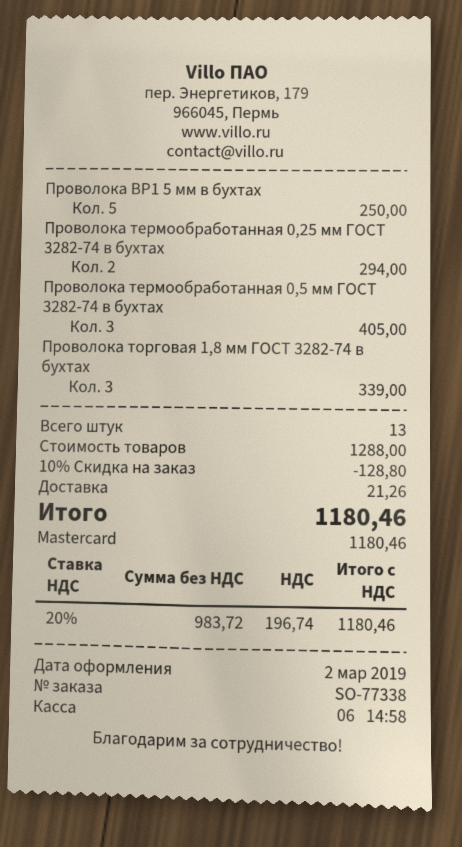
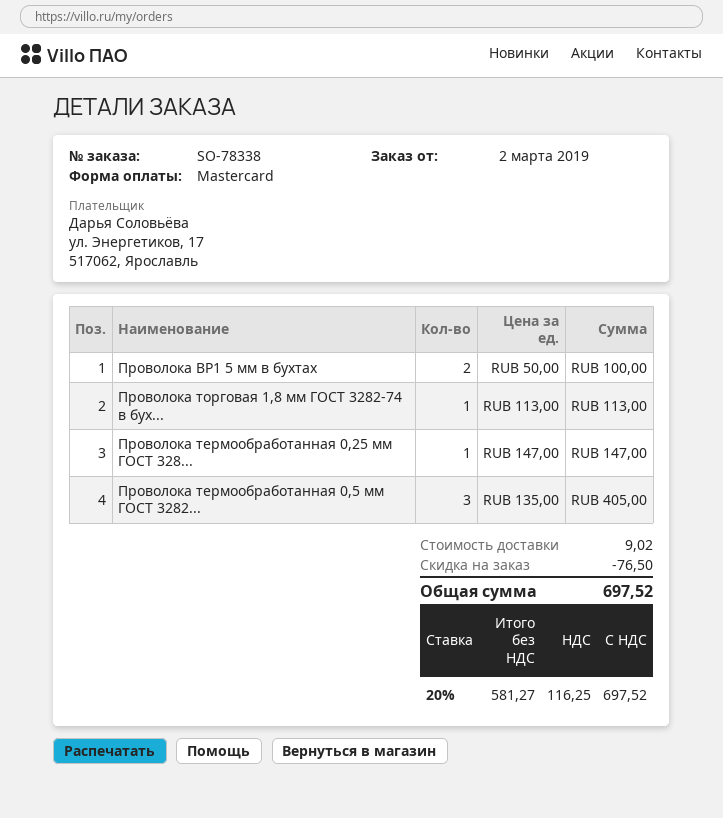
order number: SO-77338 -> SO-78338
Проволока ВР1 5 мм в бухтах: 5 for 250.00 -> 2 for 100.00
Проволока термообработанная 0,25 мм ГОСТ 3282-74 в бухтах: 2 for 294.00 -> 1 for 147.00
Проволока торговая 1,8 мм ГОСТ 3282-74 в бухтах: 3 for 339.00 -> 1 for 113.00
discount: 128.80 -> 76.50
shipping: 21.26 -> 9.02
net: 983.72 -> 581.27
tax: 20% = 196.74 -> 20% = 116.25
total: 1180.46 -> 697.52

